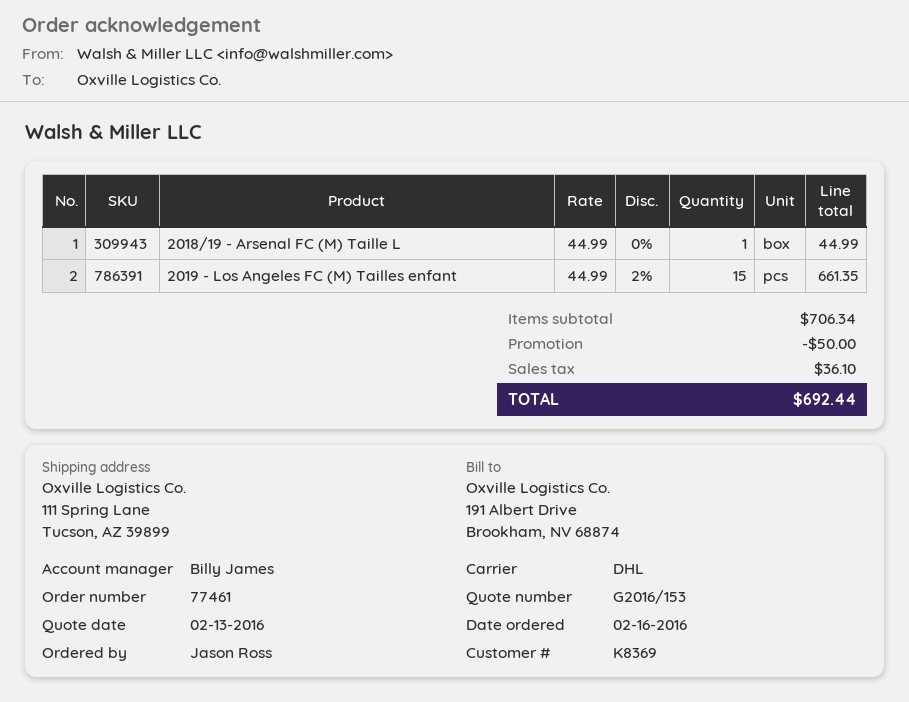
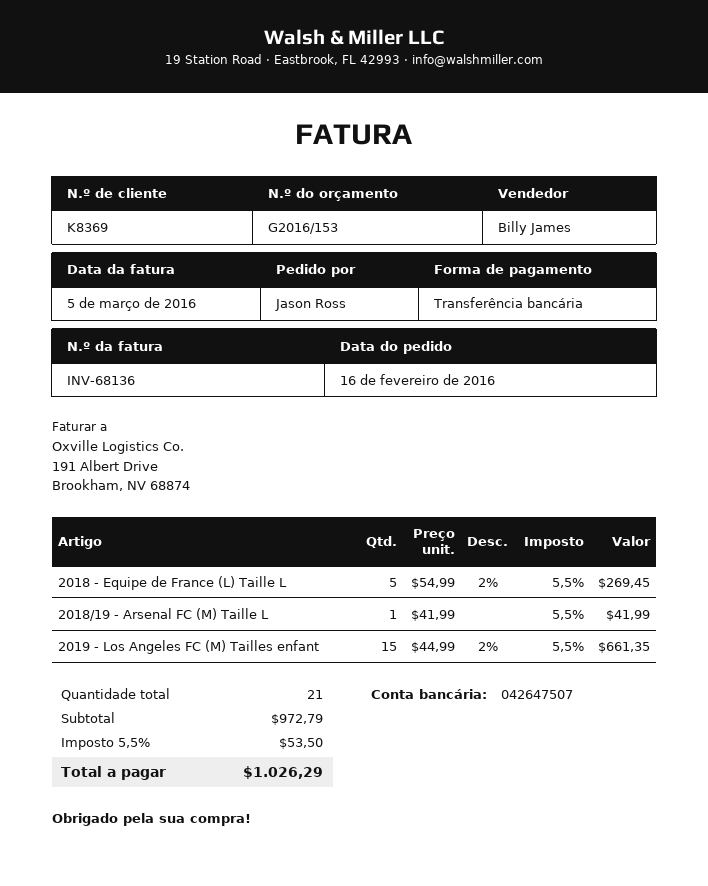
2018/19 - Arsenal FC (M) Taille L: 1 x 44.99 = 44.99 -> 1 x 41.99 = 41.99
2018 - Equipe de France (L) Taille L: none -> 5 x 54.99 - 2% = 269.45
subtotal: 706.34 -> 972.79
discount: 50.00 -> none
tax: 36.10 -> 53.50
total: 692.44 -> 1026.29

